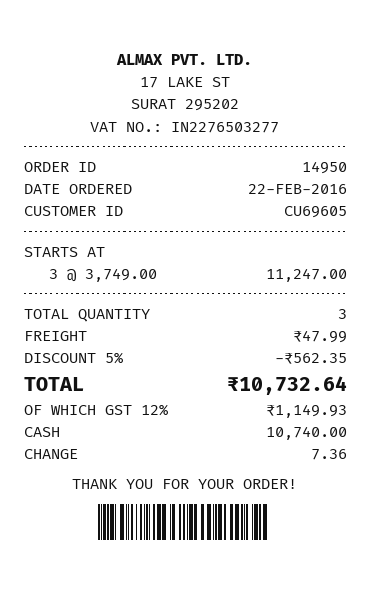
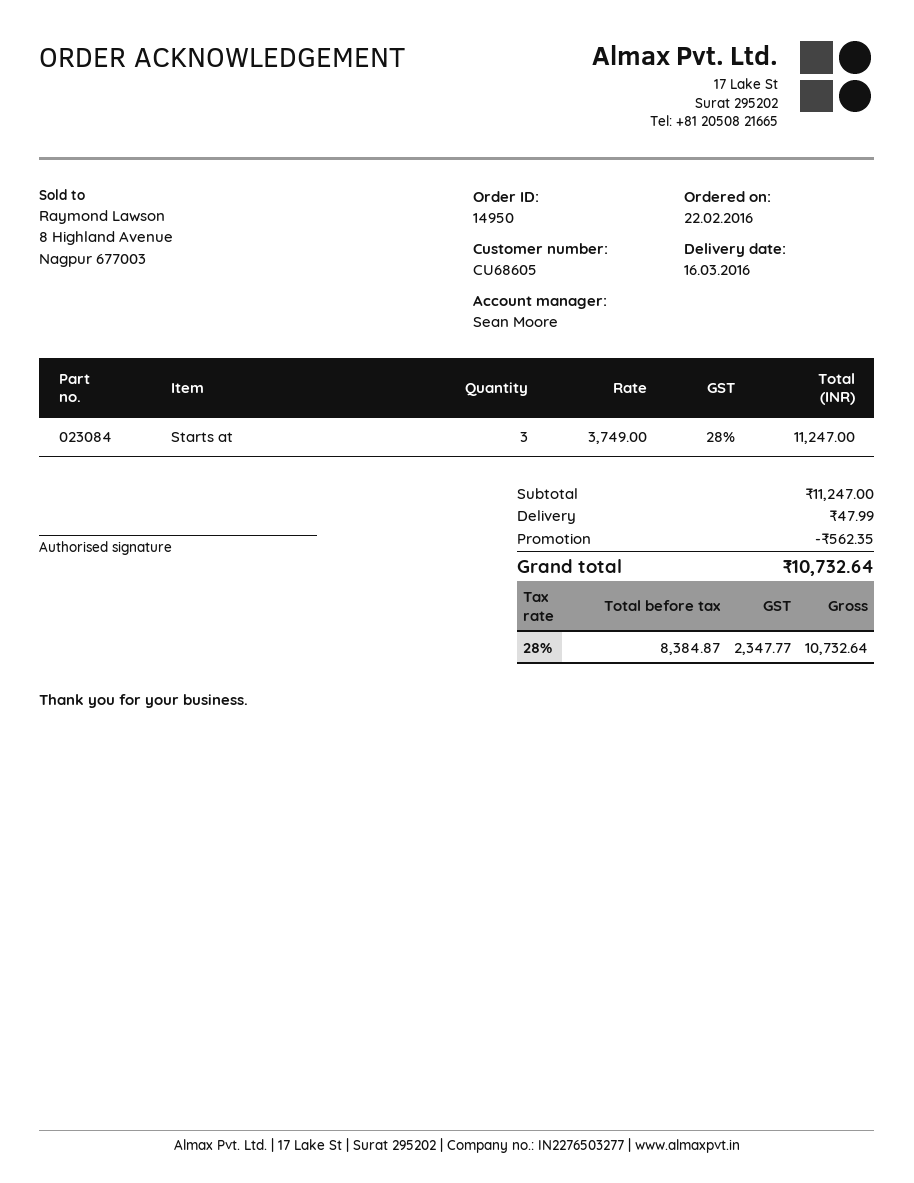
customer number: CU69605 -> CU68605
tax: 12% = 1149.93 -> 28% = 2347.77

